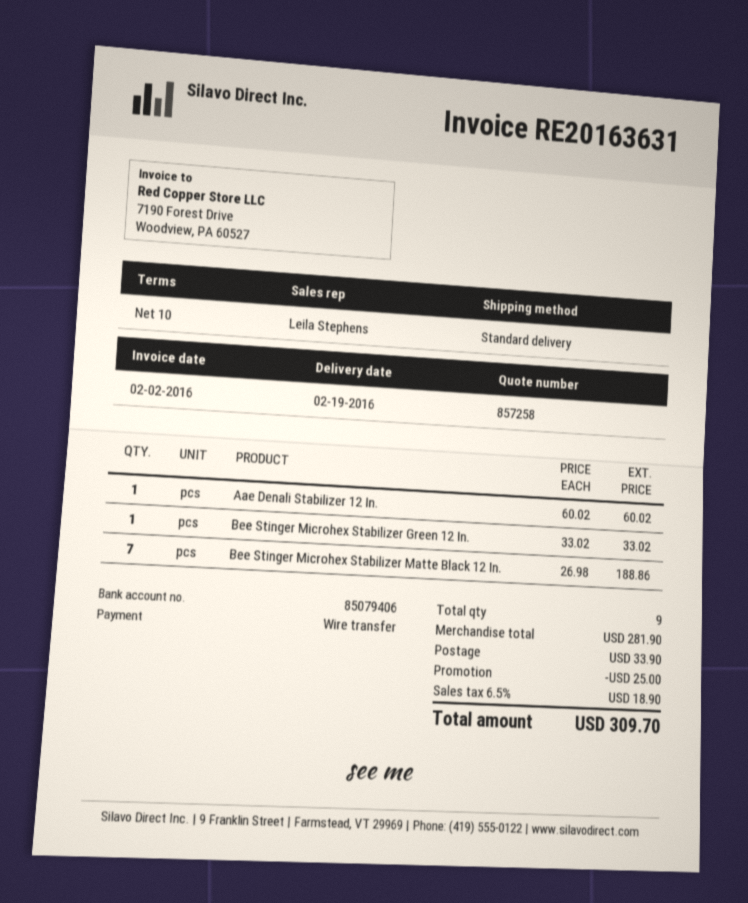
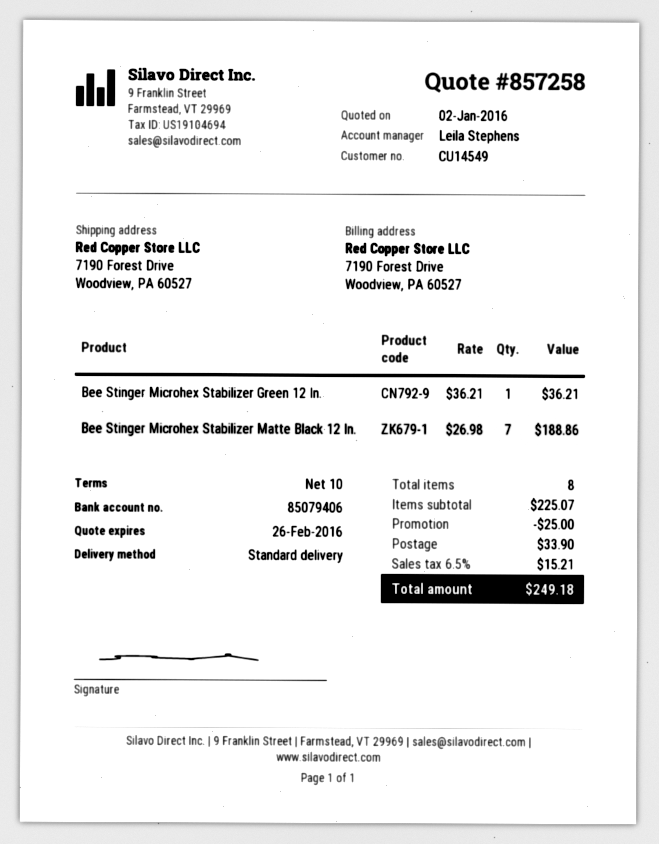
Aae Denali Stabilizer 12 In.: 1 x 60.02 = 60.02 -> none
Bee Stinger Microhex Stabilizer Green 12 In.: 1 x 33.02 = 33.02 -> 1 x 36.21 = 36.21
total quantity: 9 -> 8
subtotal: 281.90 -> 225.07
tax: 6.5% = 18.90 -> 6.5% = 15.21
total: 309.70 -> 249.18

